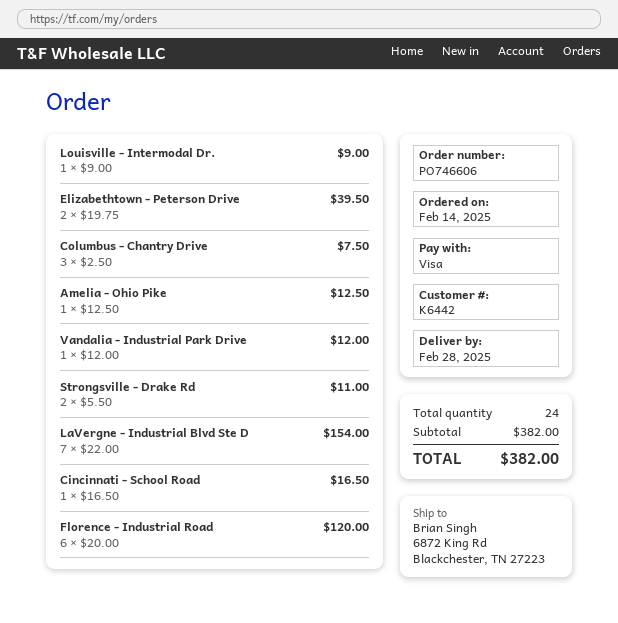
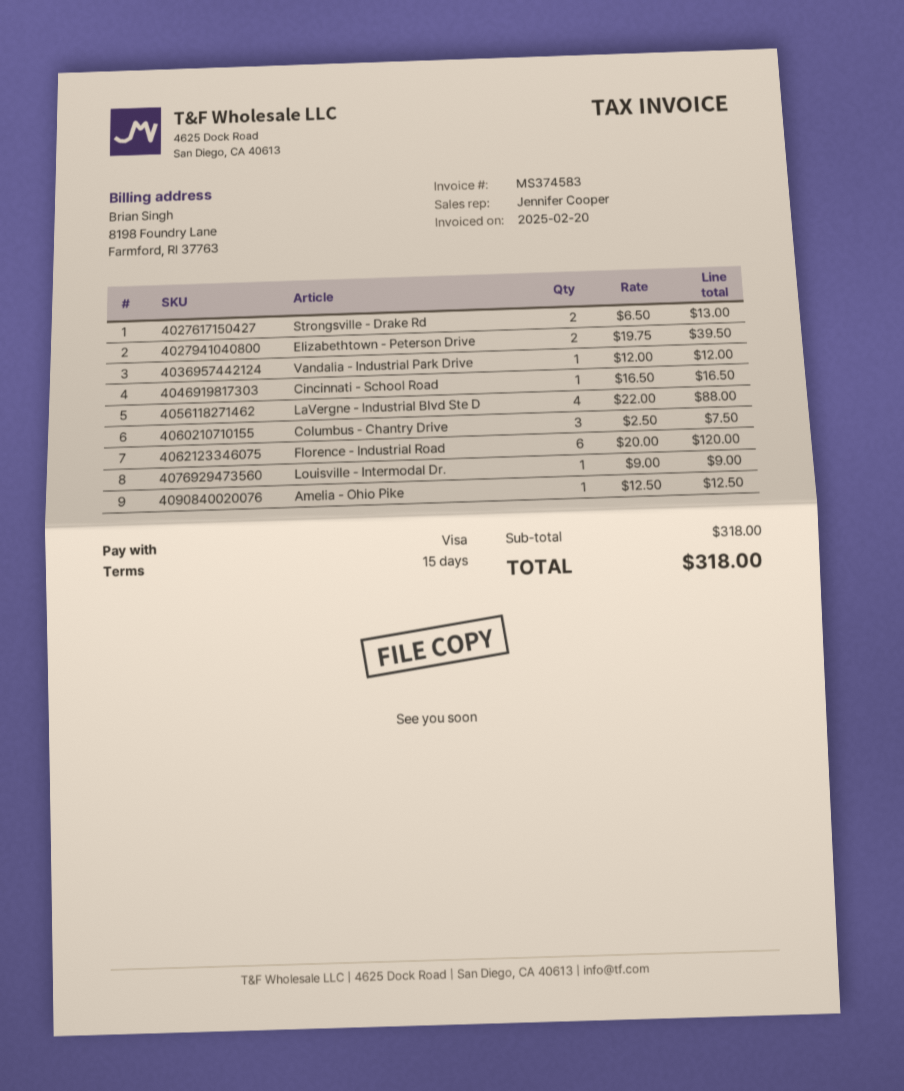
Strongsville - Drake Rd: 2 x 5.50 = 11.00 -> 2 x 6.50 = 13.00
LaVergne - Industrial Blvd Ste D: 7 x 22.00 = 154.00 -> 4 x 22.00 = 88.00
subtotal: 382.00 -> 318.00
total: 382.00 -> 318.00

